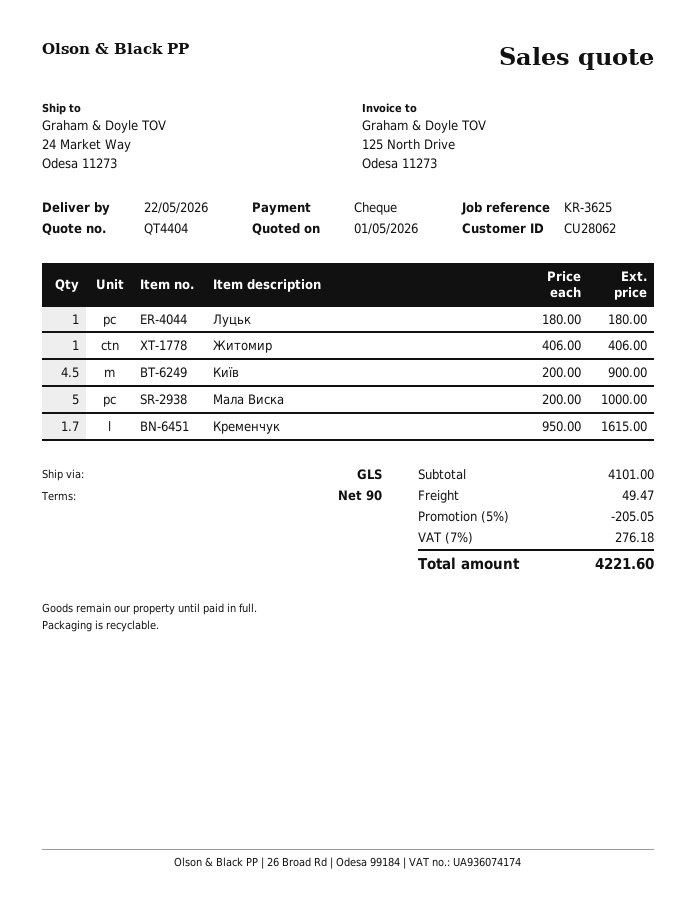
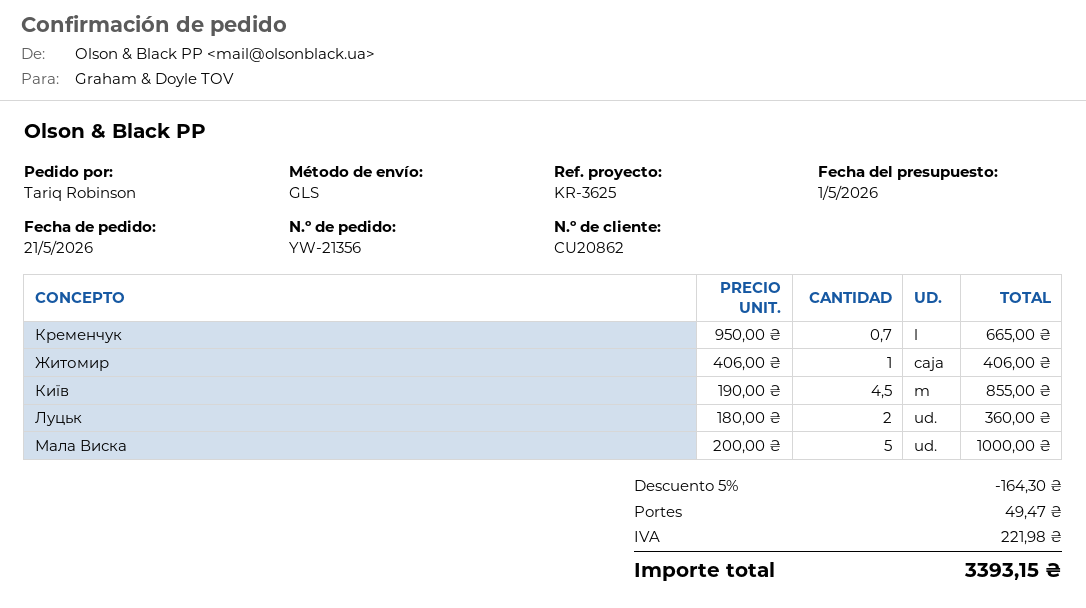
customer number: CU28062 -> CU20862
Луцьк: 1 x 180.00 = 180.00 -> 2 x 180.00 = 360.00
Київ: 4.5 x 200.00 = 900.00 -> 4.5 x 190.00 = 855.00
Кременчук: 1.7 x 950.00 = 1615.00 -> 0.7 x 950.00 = 665.00
discount: 5% = 205.05 -> 5% = 164.30
tax: 276.18 -> 221.98
total: 4221.60 -> 3393.15

